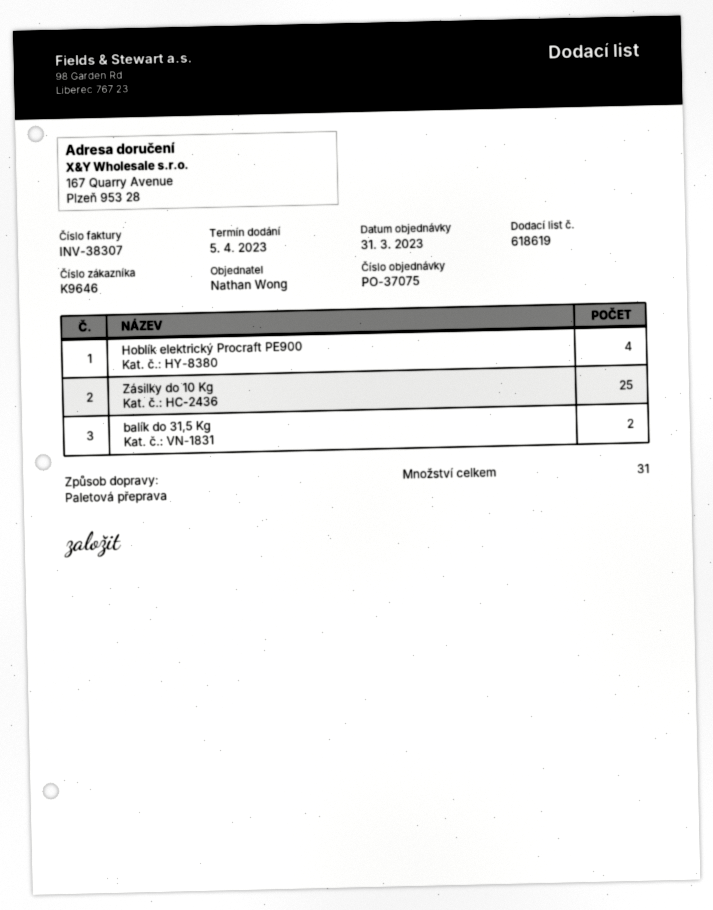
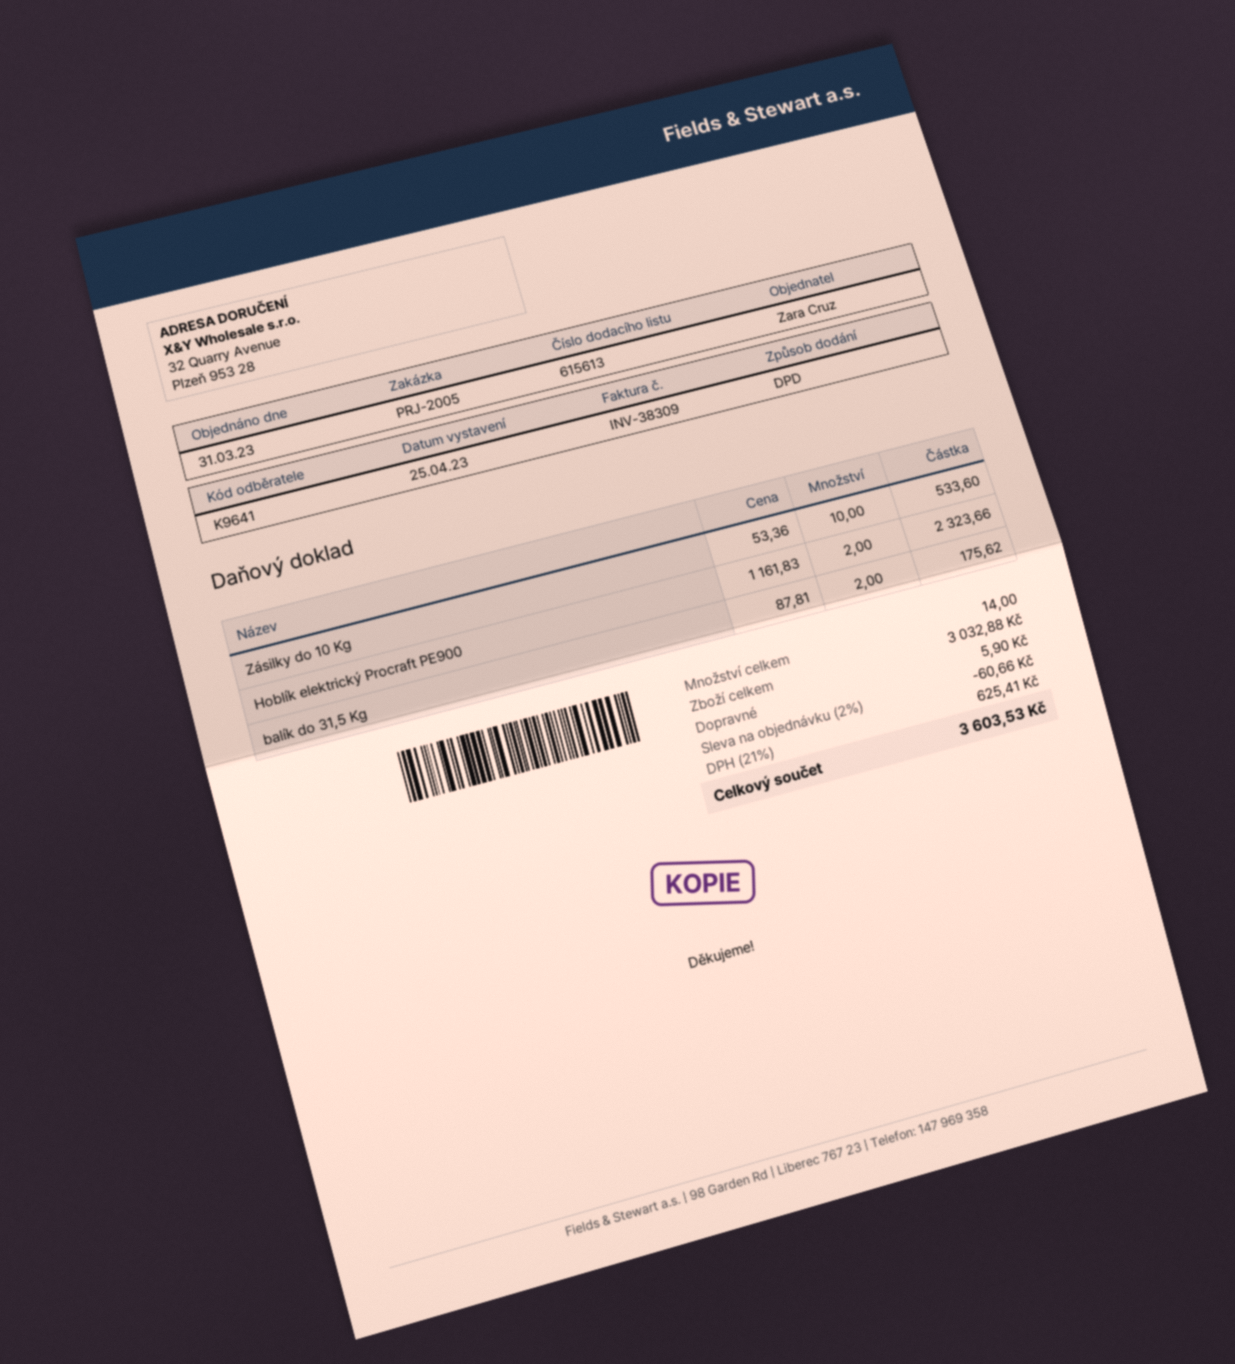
delivery note number: 618619 -> 615613
invoice number: INV-38307 -> INV-38309
customer number: K9646 -> K9641
ordered by: Nathan Wong -> Zara Cruz
shipping method: pallet freight -> DPD
ship to: 167 Quarry Avenue, Plzeň 953 28 -> 32 Quarry Avenue, Plzeň 953 28
Hoblík elektrický Procraft PE900: 4 -> 2
Zásilky do 10 Kg: 25 -> 10
total quantity: 31 -> 14

